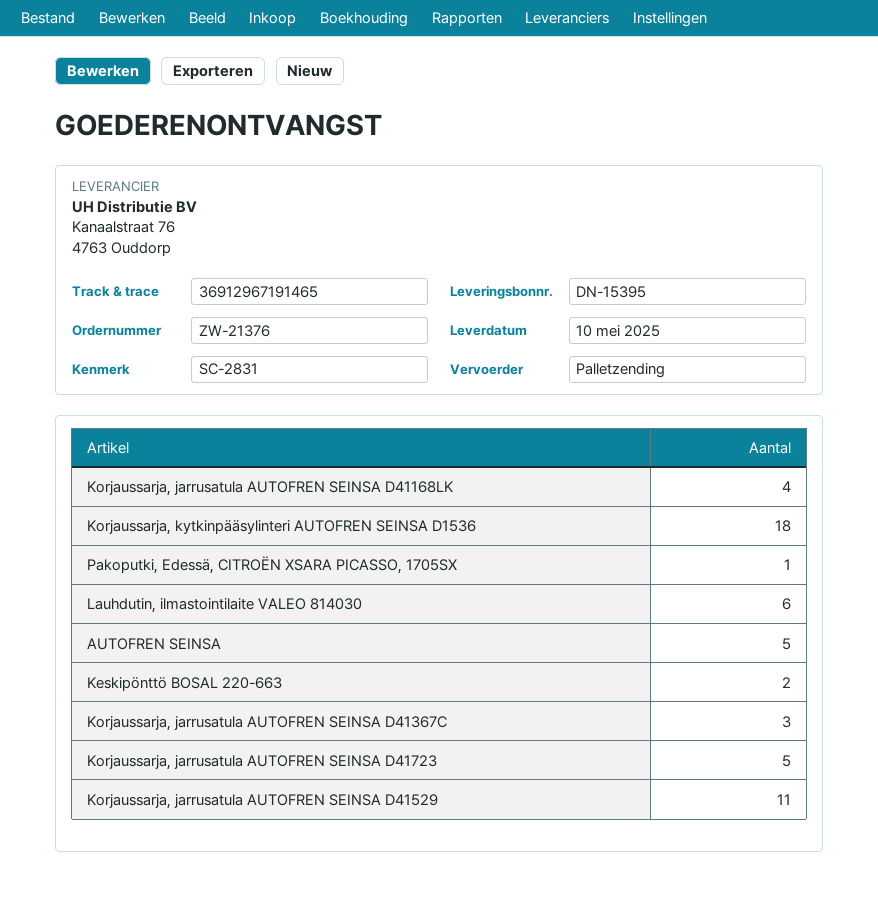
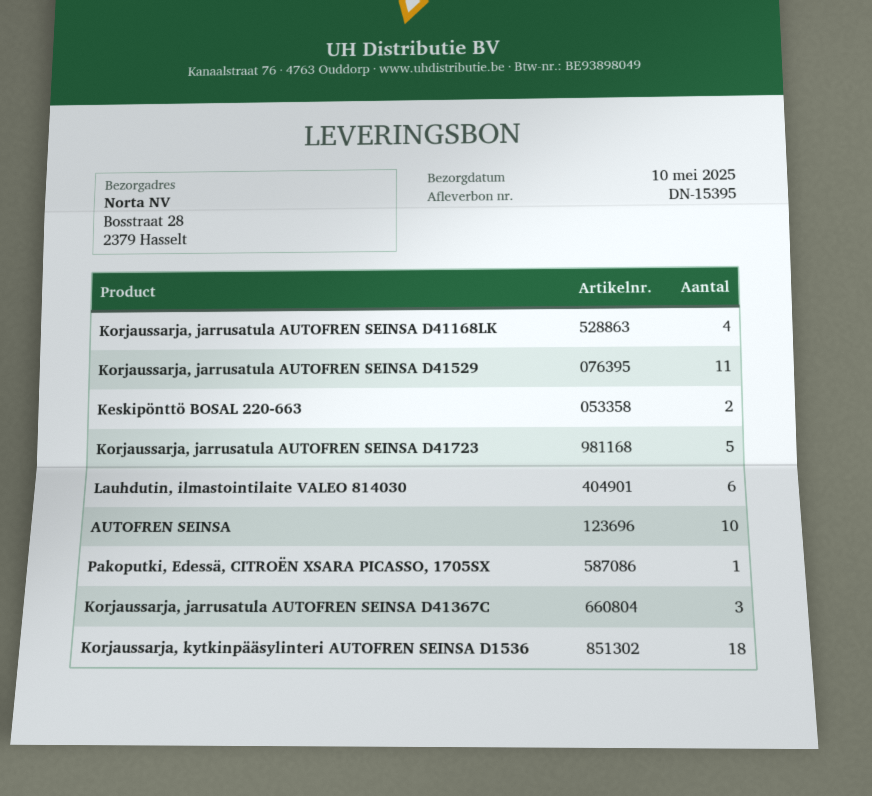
AUTOFREN SEINSA: 5 -> 10

